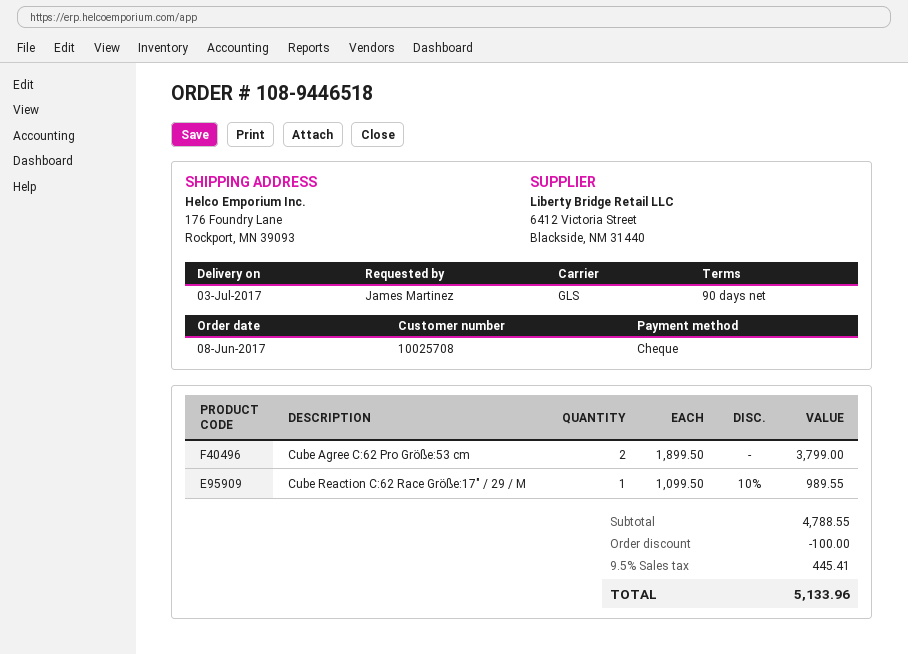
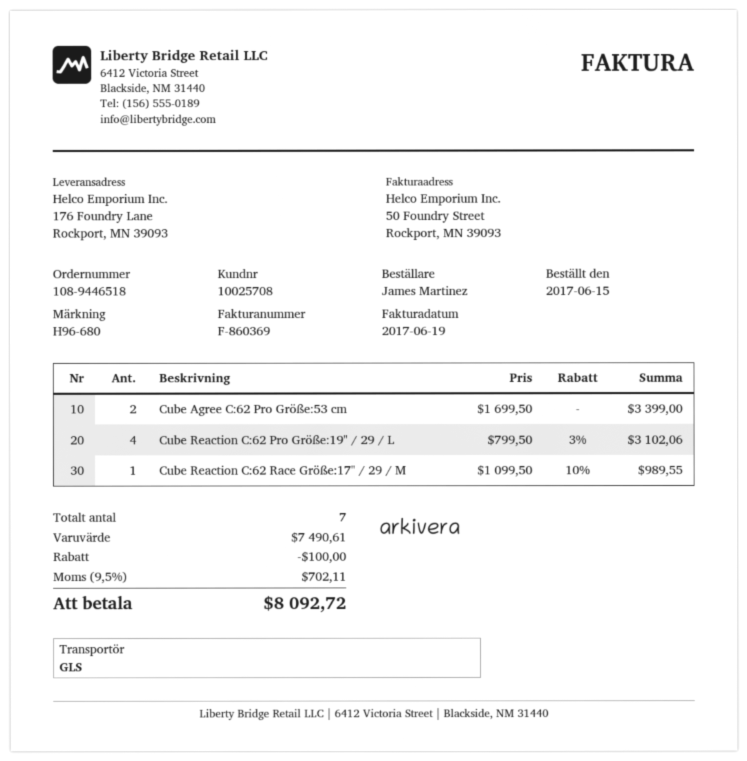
order date: 2017-06-08 -> 2017-06-15
Cube Agree C:62 Pro Größe:53 cm: 2 x 1899.50 = 3799.00 -> 2 x 1699.50 = 3399.00
Cube Reaction C:62 Pro Größe:19" / 29 / L: none -> 4 x 799.50 - 3% = 3102.06
subtotal: 4788.55 -> 7490.61
tax: 9.5% = 445.41 -> 9.5% = 702.11
total: 5133.96 -> 8092.72

